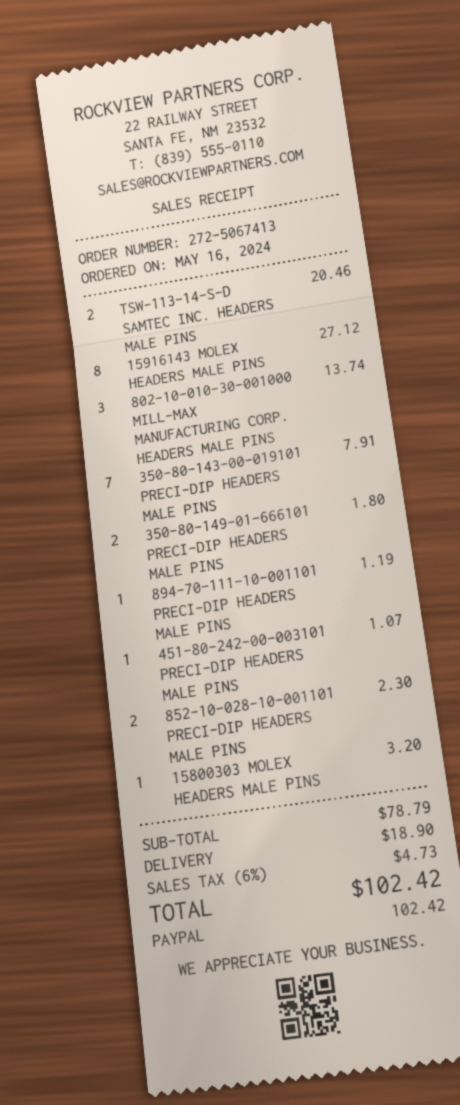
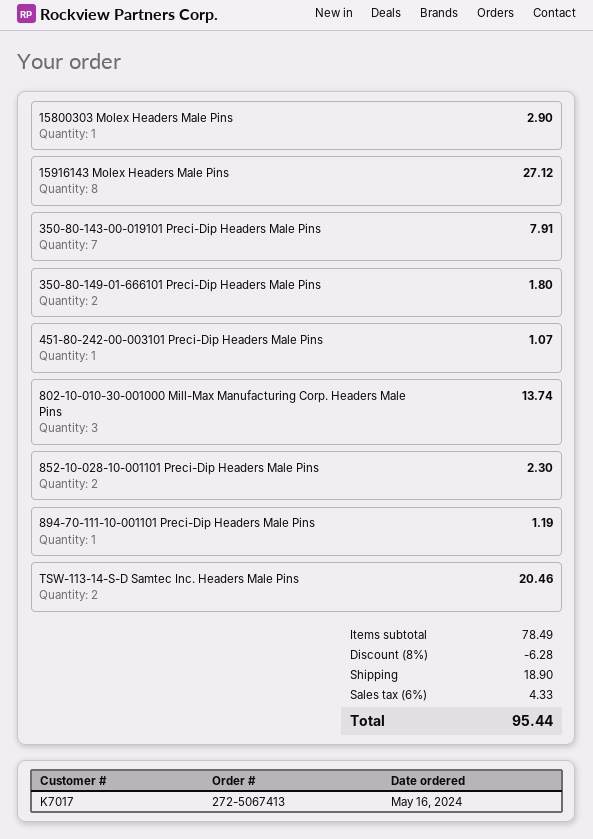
15800303 MOLEX HEADERS MALE PINS: 1 for 3.20 -> 1 for 2.90
subtotal: 78.79 -> 78.49
discount: none -> 8% = 6.28
tax: 6% = 4.73 -> 6% = 4.33
total: 102.42 -> 95.44

